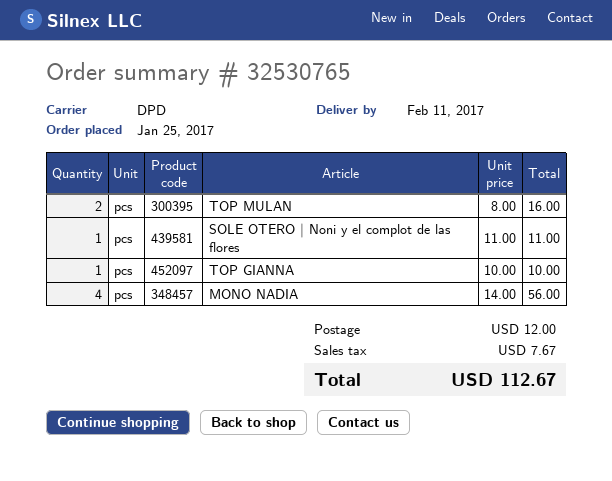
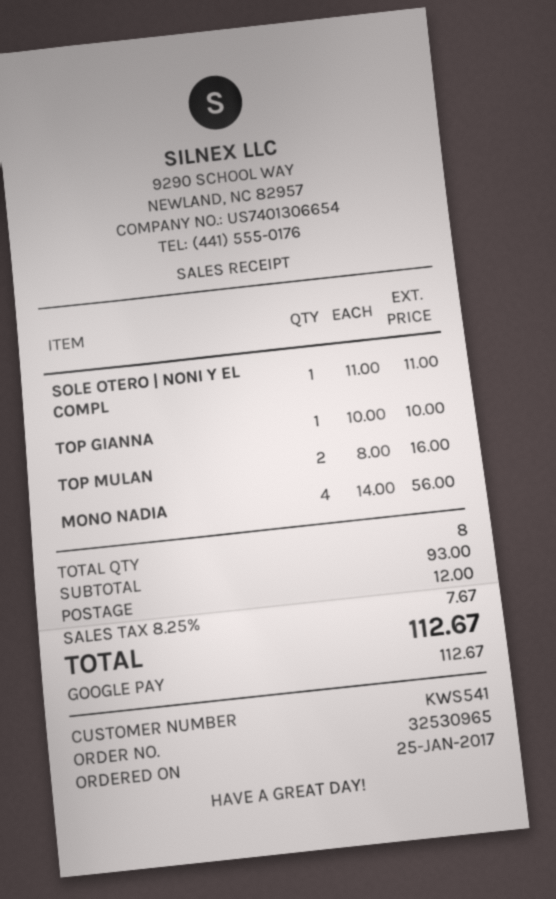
order number: 32530765 -> 32530965

